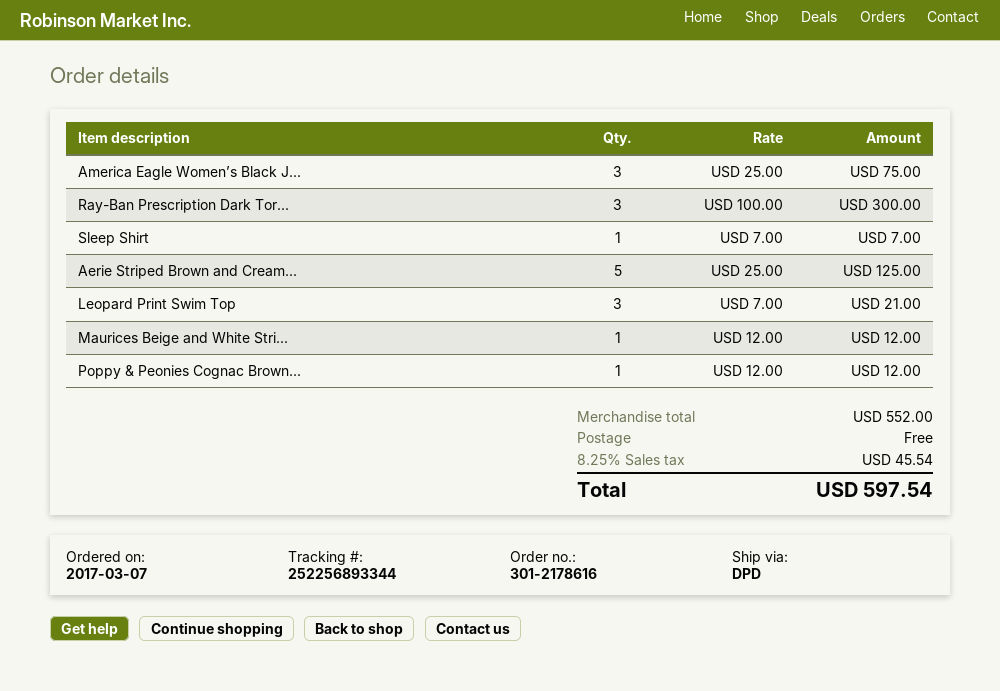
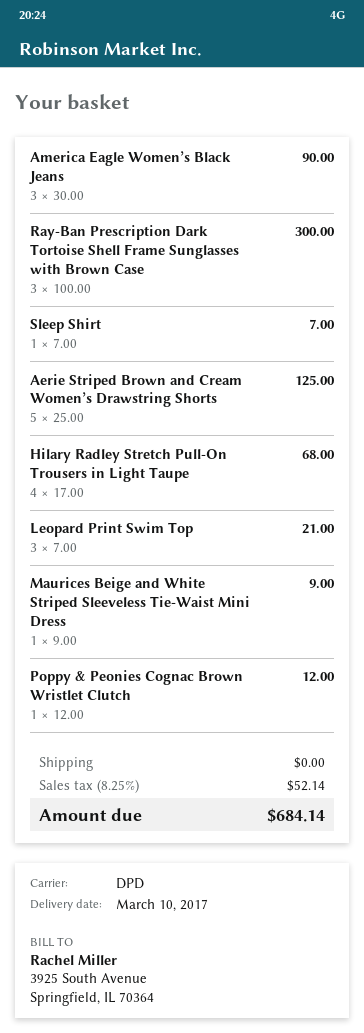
America Eagle Women’s Black J...: 3 x 25.00 = 75.00 -> 3 x 30.00 = 90.00
Maurices Beige and White Stri...: 1 x 12.00 = 12.00 -> 1 x 9.00 = 9.00
Hilary Radley Stretch Pull-On Trousers in Light Taupe: none -> 4 x 17.00 = 68.00
tax: 8.25% = 45.54 -> 8.25% = 52.14
total: 597.54 -> 684.14

